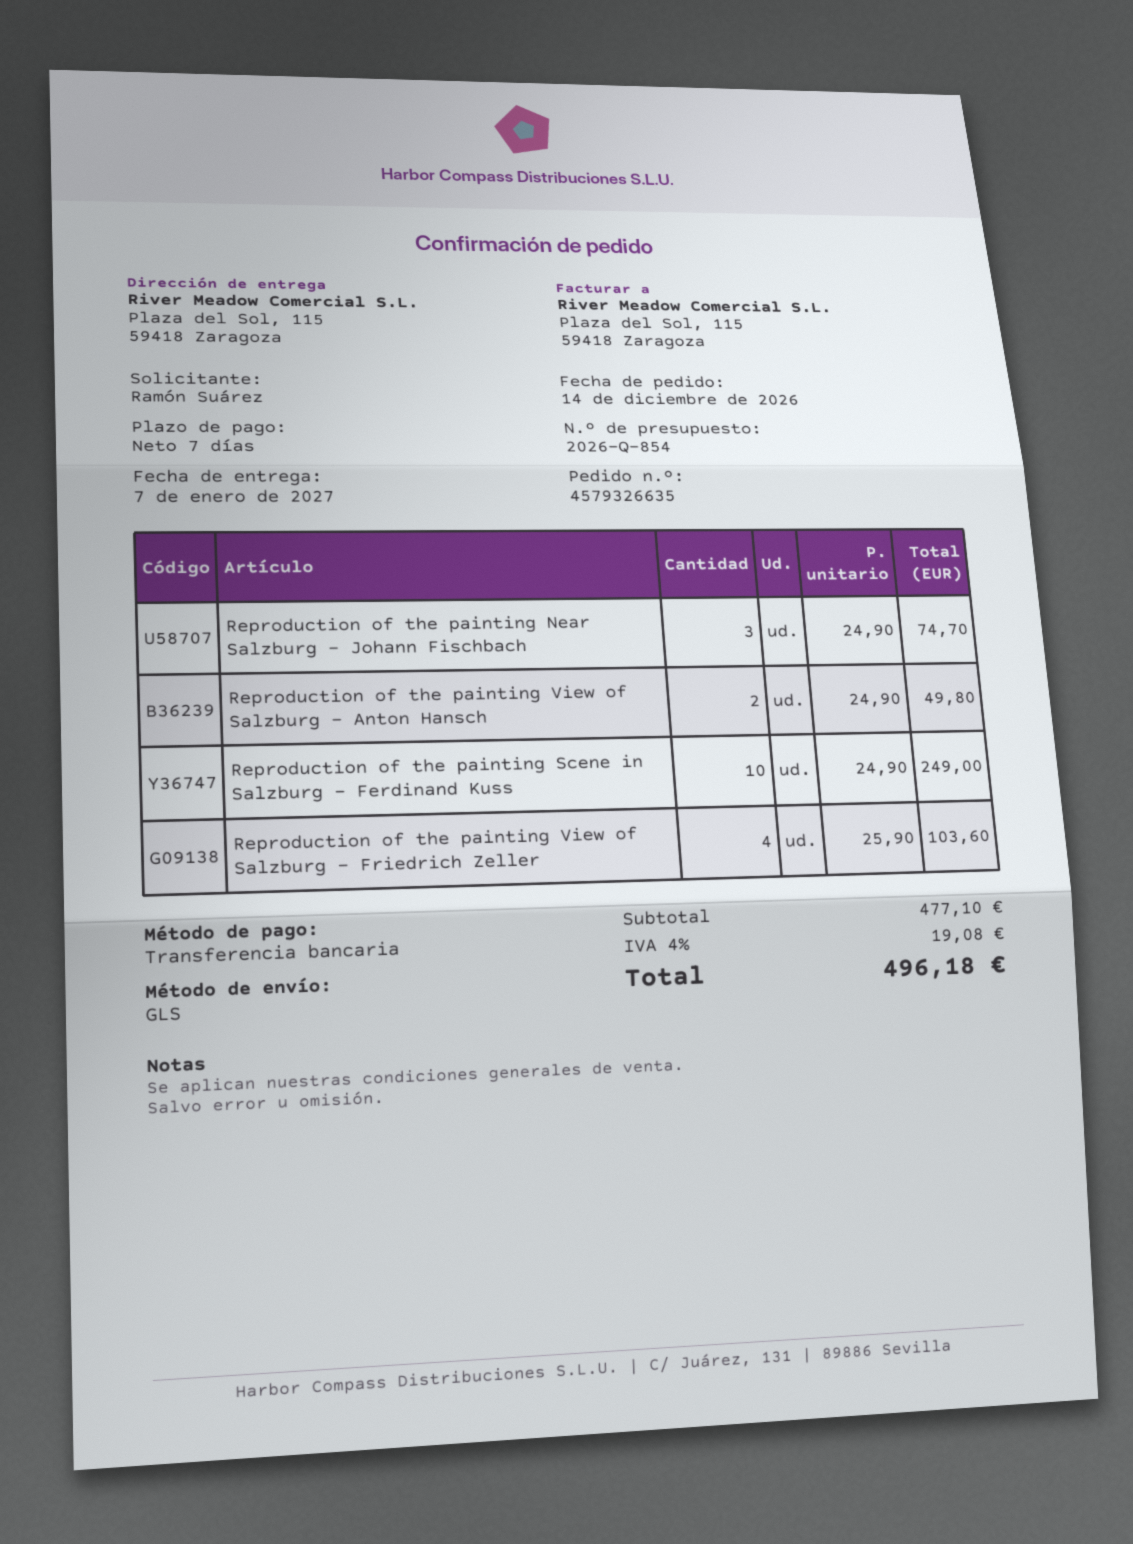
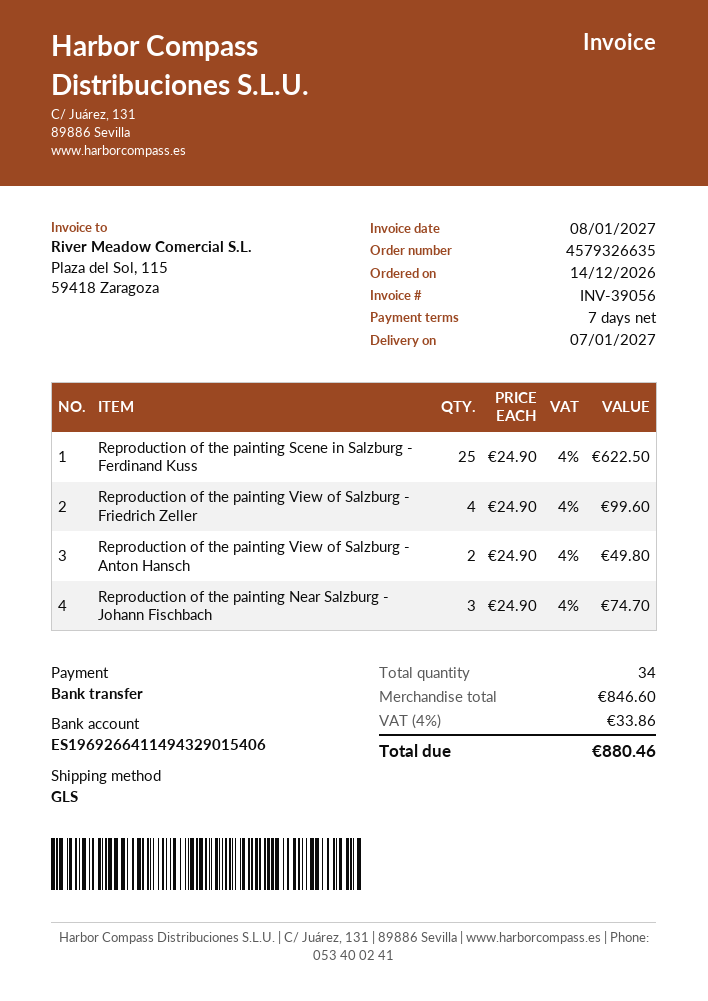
Reproduction of the painting Scene in Salzburg - Ferdinand Kuss: 10 x 24.90 = 249.00 -> 25 x 24.90 = 622.50
Reproduction of the painting View of Salzburg - Friedrich Zeller: 4 x 25.90 = 103.60 -> 4 x 24.90 = 99.60
subtotal: 477.10 -> 846.60
tax: 4% = 19.08 -> 4% = 33.86
total: 496.18 -> 880.46

